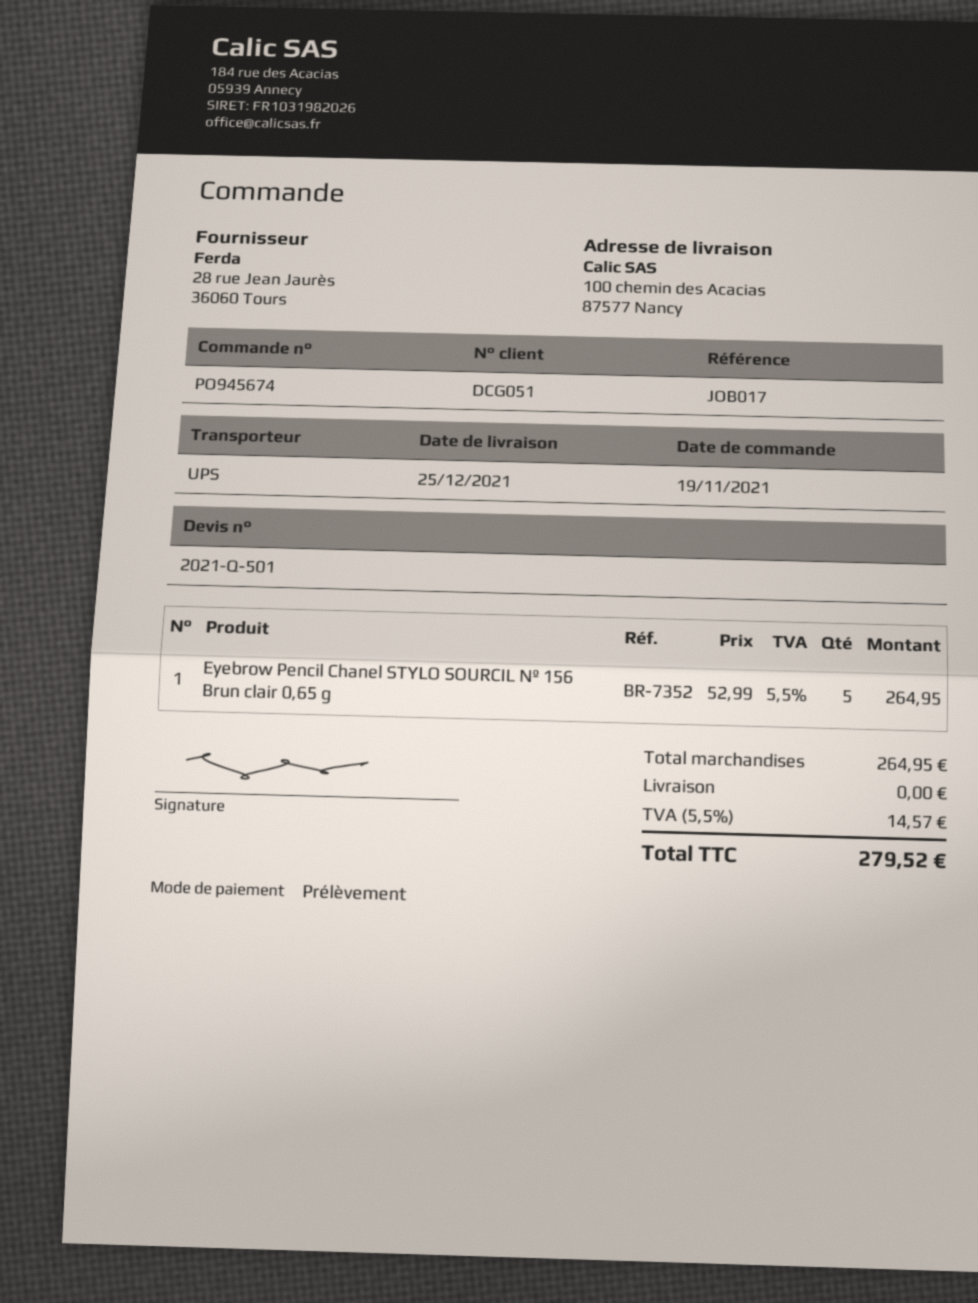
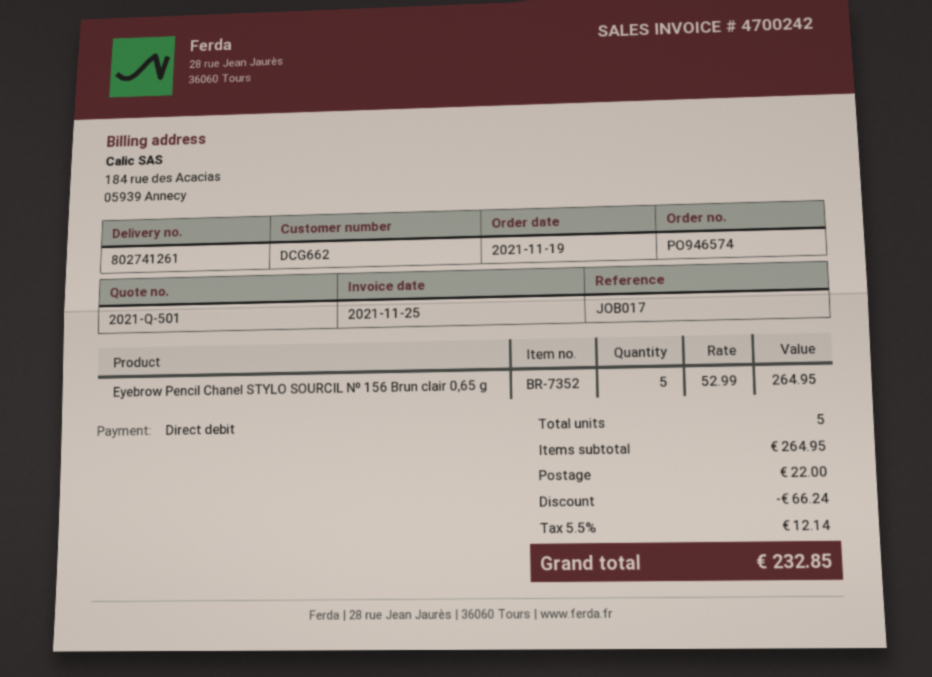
order number: PO945674 -> PO946574
customer number: DCG051 -> DCG662
discount: none -> 66.24
shipping: 0.00 -> 22.00
tax: 5.5% = 14.57 -> 5.5% = 12.14
total: 279.52 -> 232.85

